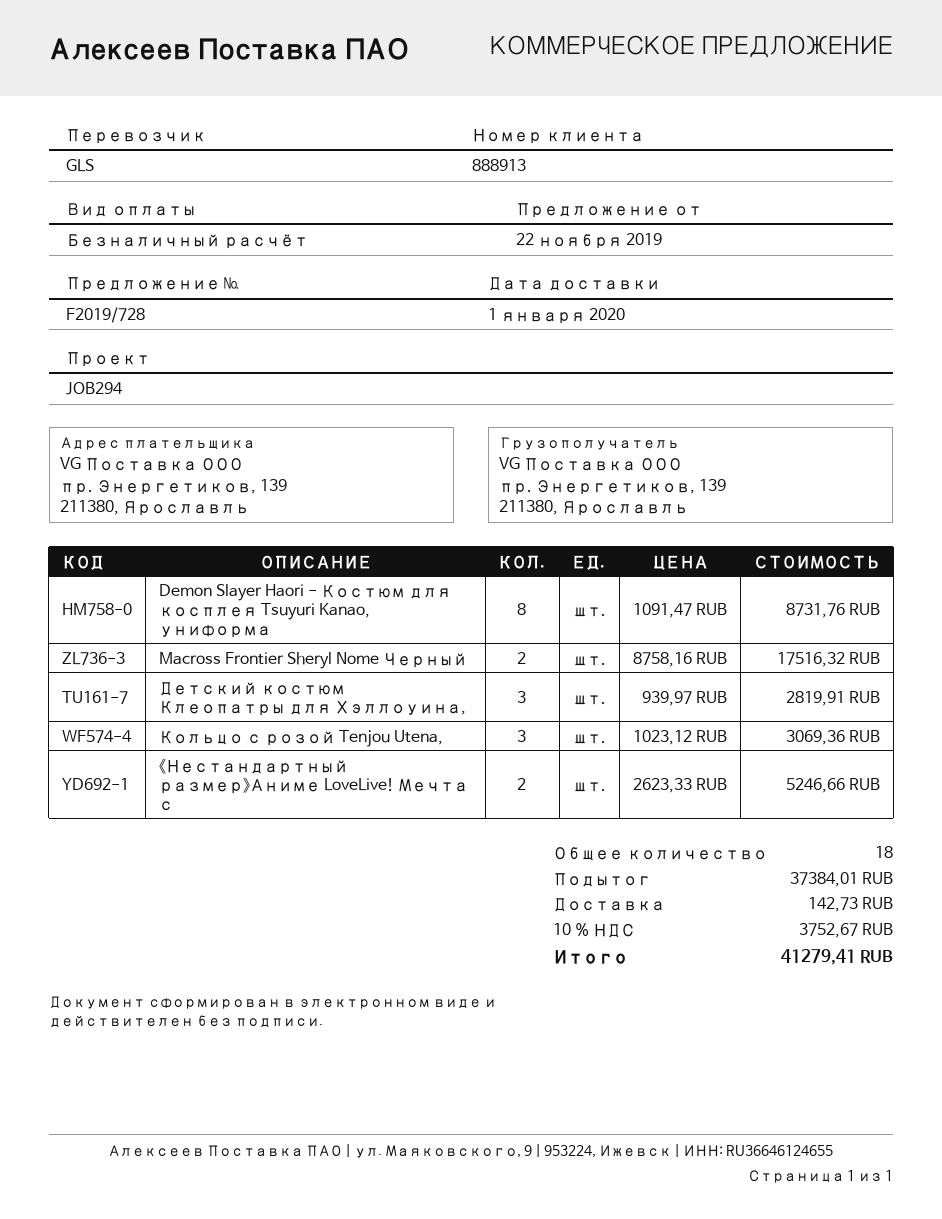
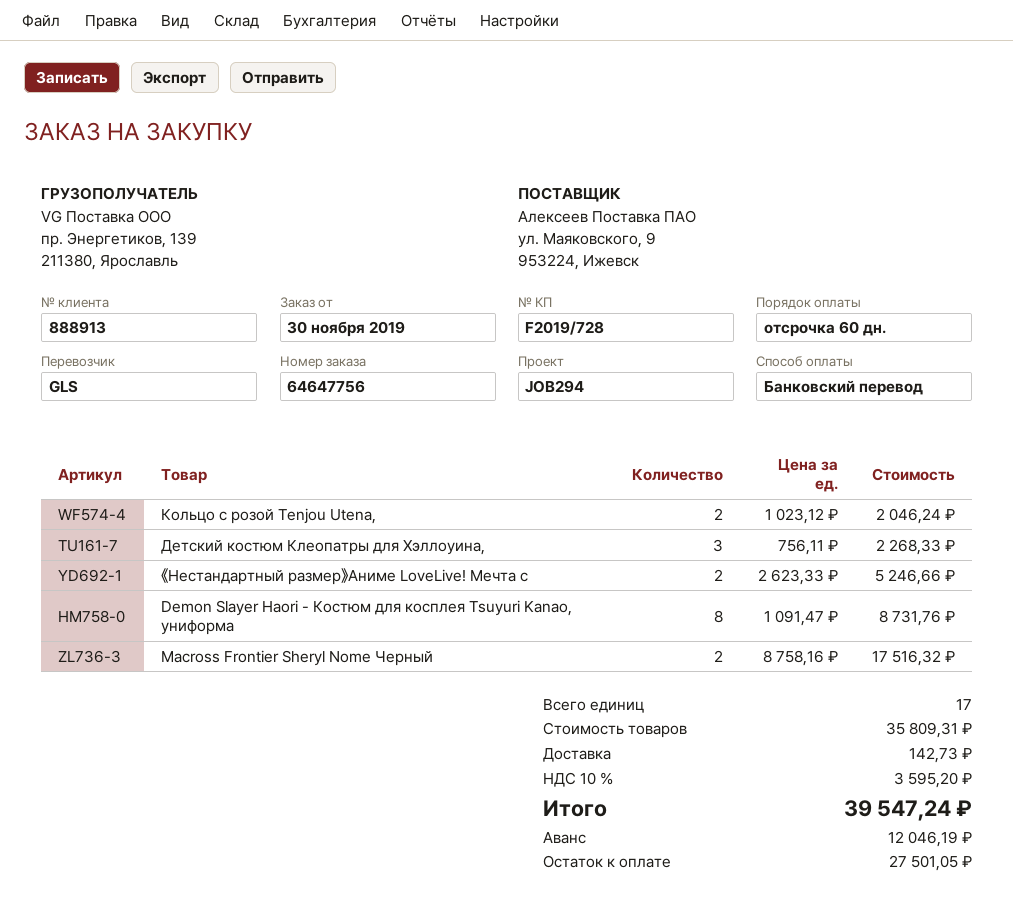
Детский костюм Клеопатры для Хэллоуина,: 3 x 939.97 = 2819.91 -> 3 x 756.11 = 2268.33
Кольцо с розой Tenjou Utena,: 3 x 1023.12 = 3069.36 -> 2 x 1023.12 = 2046.24
total quantity: 18 -> 17
subtotal: 37384.01 -> 35809.31
tax: 10% = 3752.67 -> 10% = 3595.20
total: 41279.41 -> 39547.24

